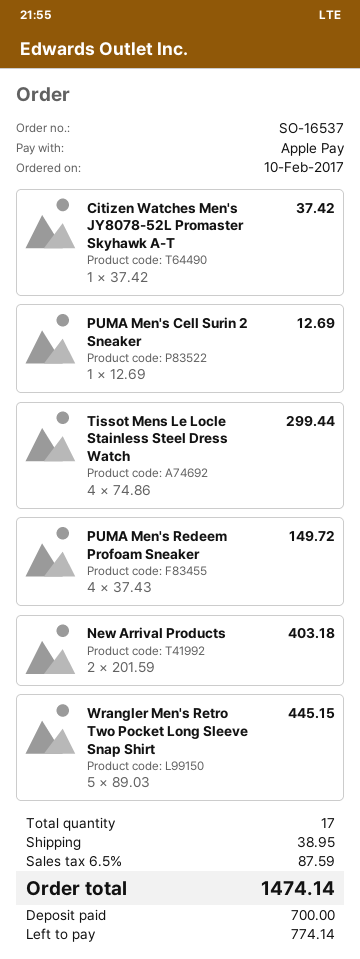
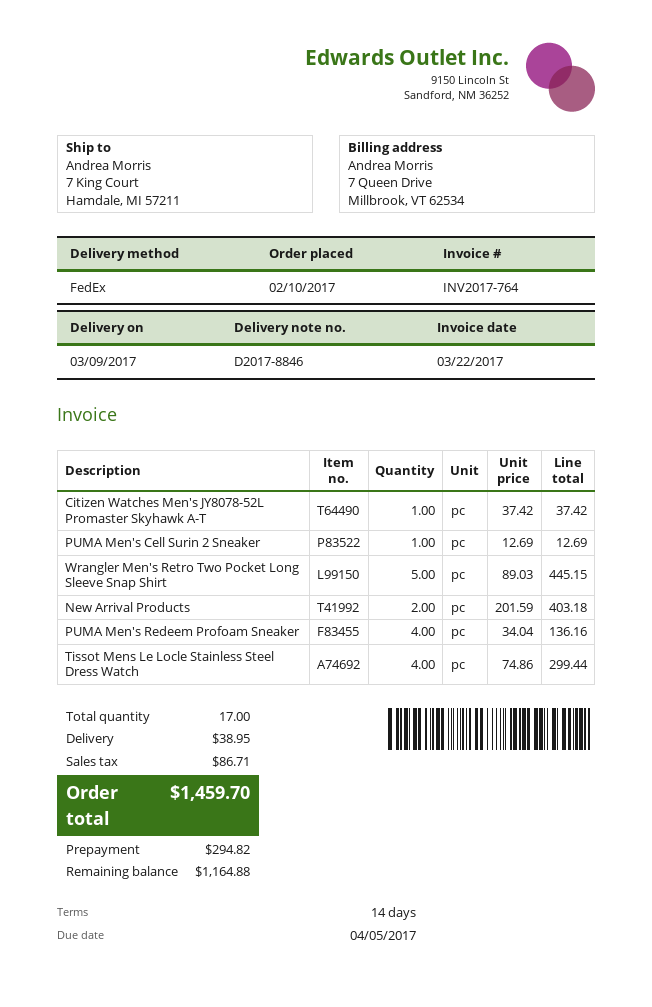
PUMA Men's Redeem Profoam Sneaker: 4 x 37.43 = 149.72 -> 4 x 34.04 = 136.16
tax: 87.59 -> 86.71
total: 1474.14 -> 1459.70
deposit: 700.00 -> 294.82
balance: 774.14 -> 1164.88

